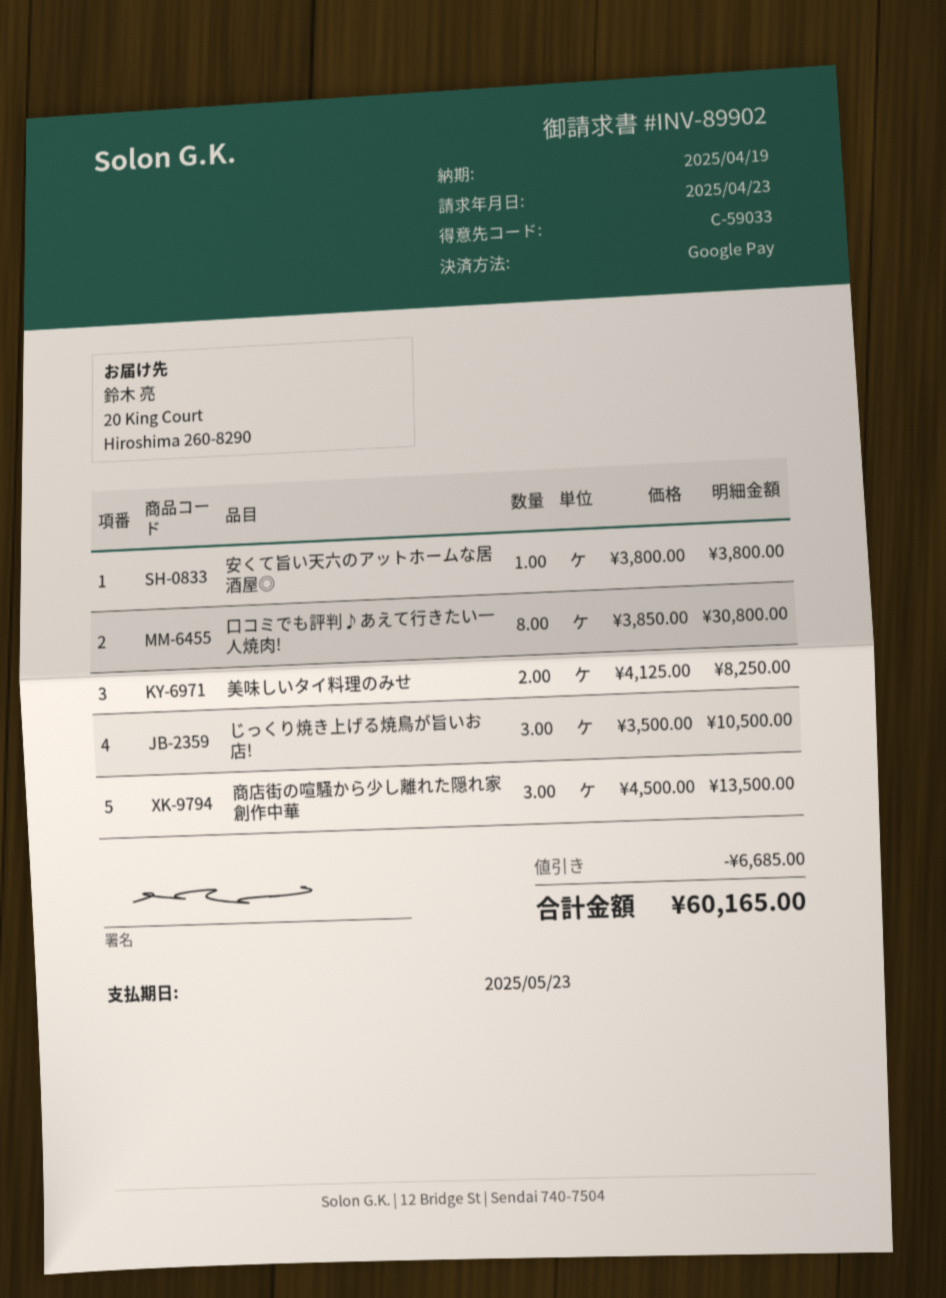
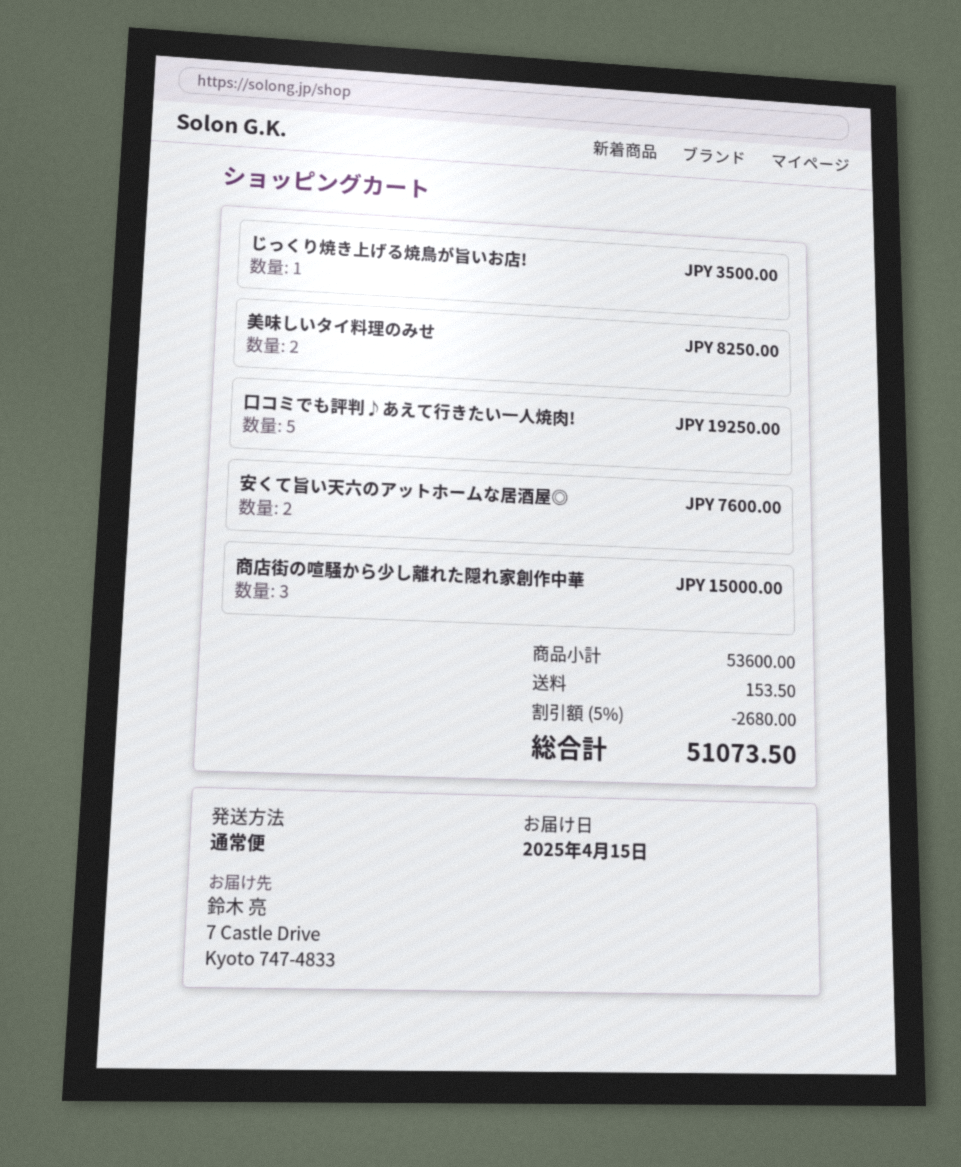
delivery date: 2025-04-19 -> 2025-04-15
ship to: 20 King Court, Hiroshima 260-8290 -> 7 Castle Drive, Kyoto 747-4833
安くて旨い天六のアットホームな居酒屋◎: 1 for 3800.00 -> 2 for 7600.00
口コミでも評判♪あえて行きたい一人焼肉!: 8 for 30800.00 -> 5 for 19250.00
じっくり焼き上げる焼鳥が旨いお店!: 3 for 10500.00 -> 1 for 3500.00
商店街の喧騒から少し離れた隠れ家創作中華: 3 for 13500.00 -> 3 for 15000.00
discount: 6685.00 -> 2680.00
shipping: none -> 153.50
total: 60165.00 -> 51073.50

